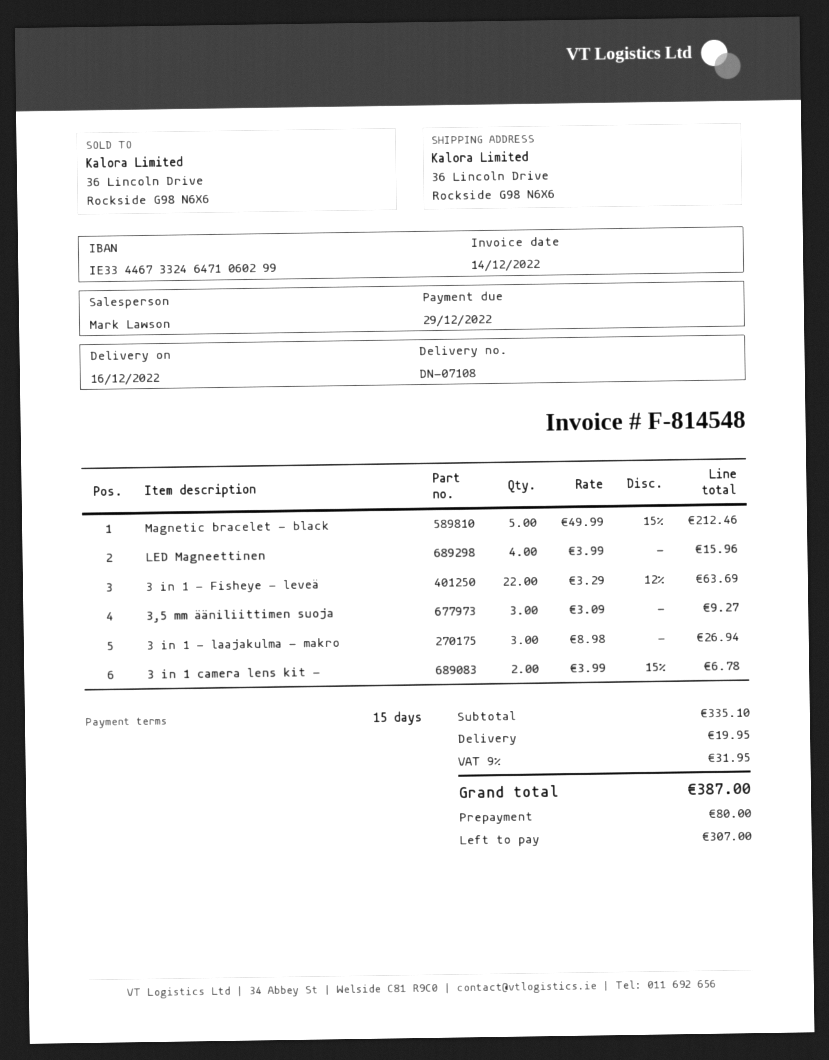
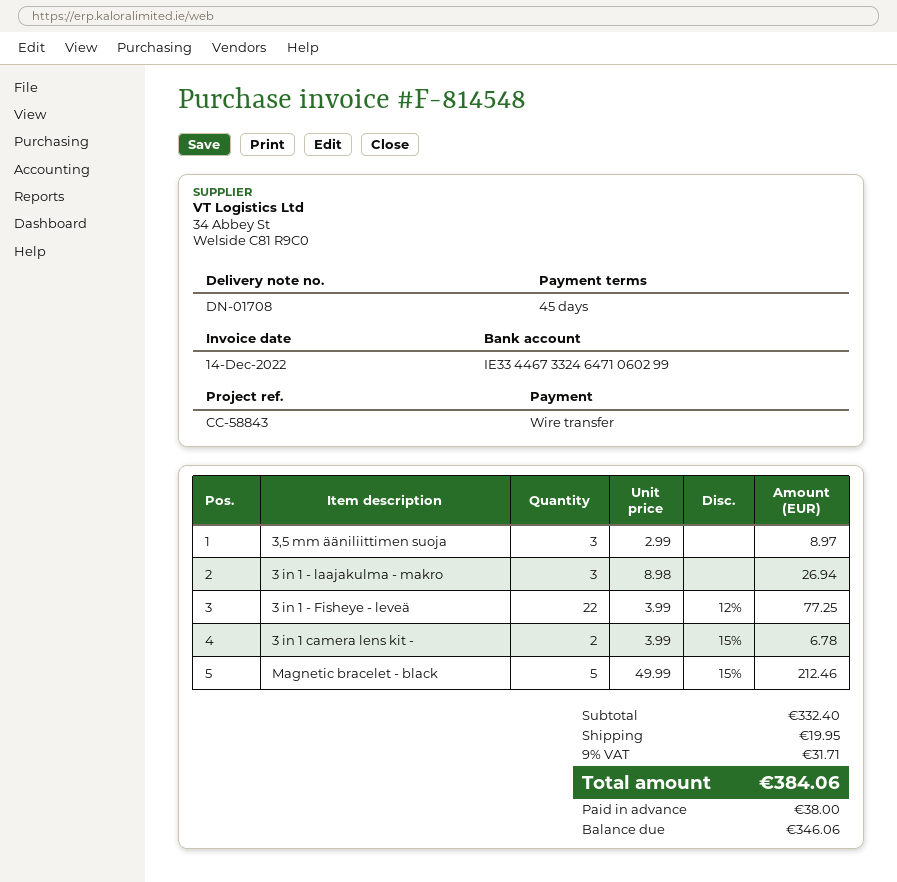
delivery note number: DN-07108 -> DN-01708
payment terms: 15 days -> 45 days
LED Magneettinen: 4 x 3.99 = 15.96 -> none
3 in 1 - Fisheye - leveä: 22 x 3.29 - 12% = 63.69 -> 22 x 3.99 - 12% = 77.25
3,5 mm ääniliittimen suoja: 3 x 3.09 = 9.27 -> 3 x 2.99 = 8.97
subtotal: 335.10 -> 332.40
tax: 9% = 31.95 -> 9% = 31.71
total: 387.00 -> 384.06
deposit: 80.00 -> 38.00
balance: 307.00 -> 346.06

